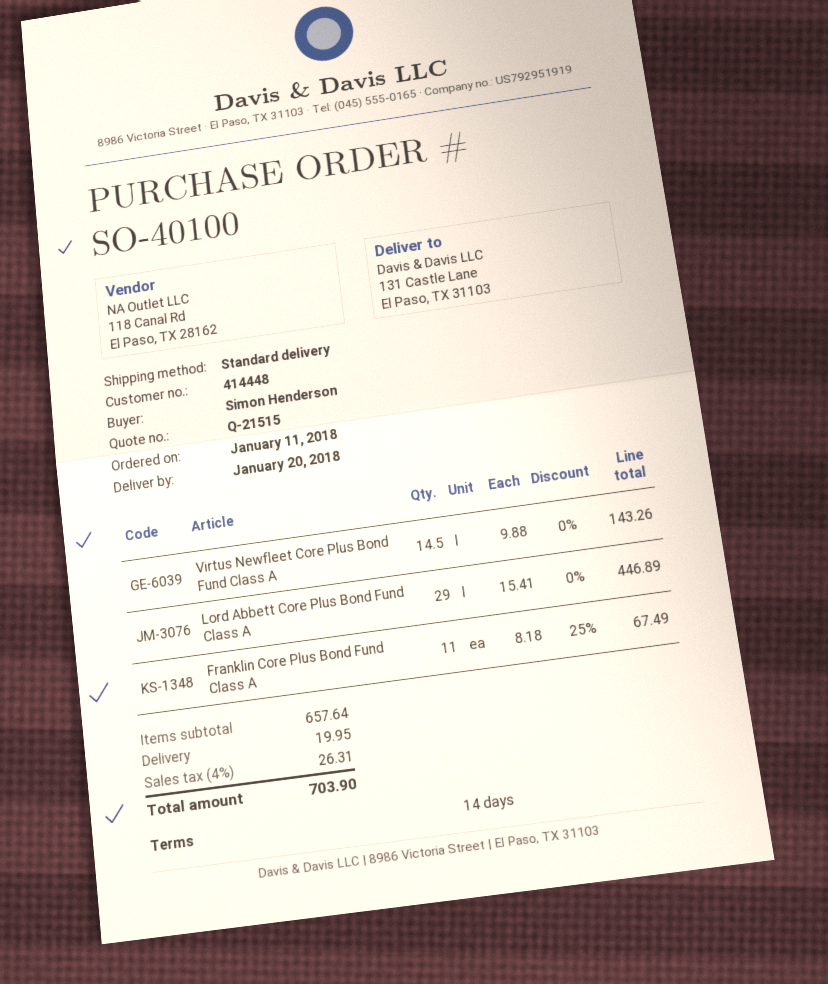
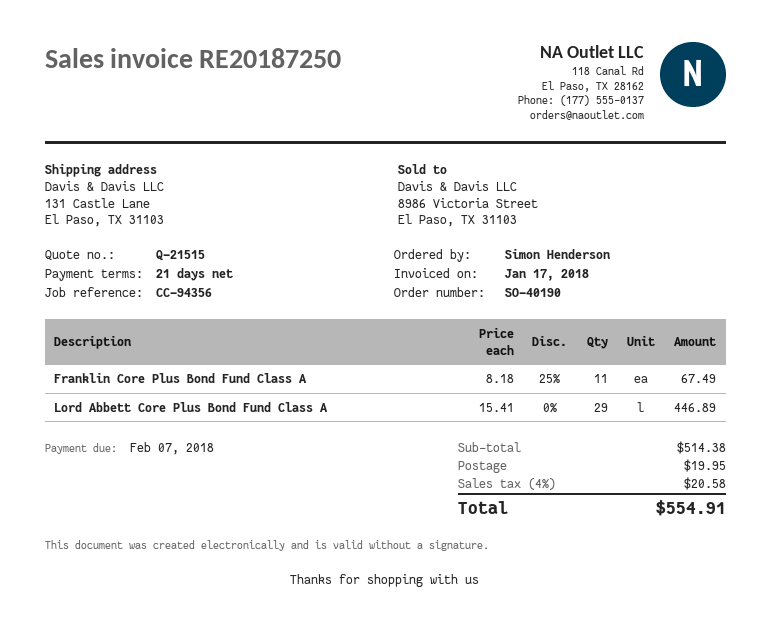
order number: SO-40100 -> SO-40190
payment terms: 14 days -> 21 days
Virtus Newfleet Core Plus Bond Fund Class A: 14.5 x 9.88 = 143.26 -> none
subtotal: 657.64 -> 514.38
tax: 4% = 26.31 -> 4% = 20.58
total: 703.90 -> 554.91

